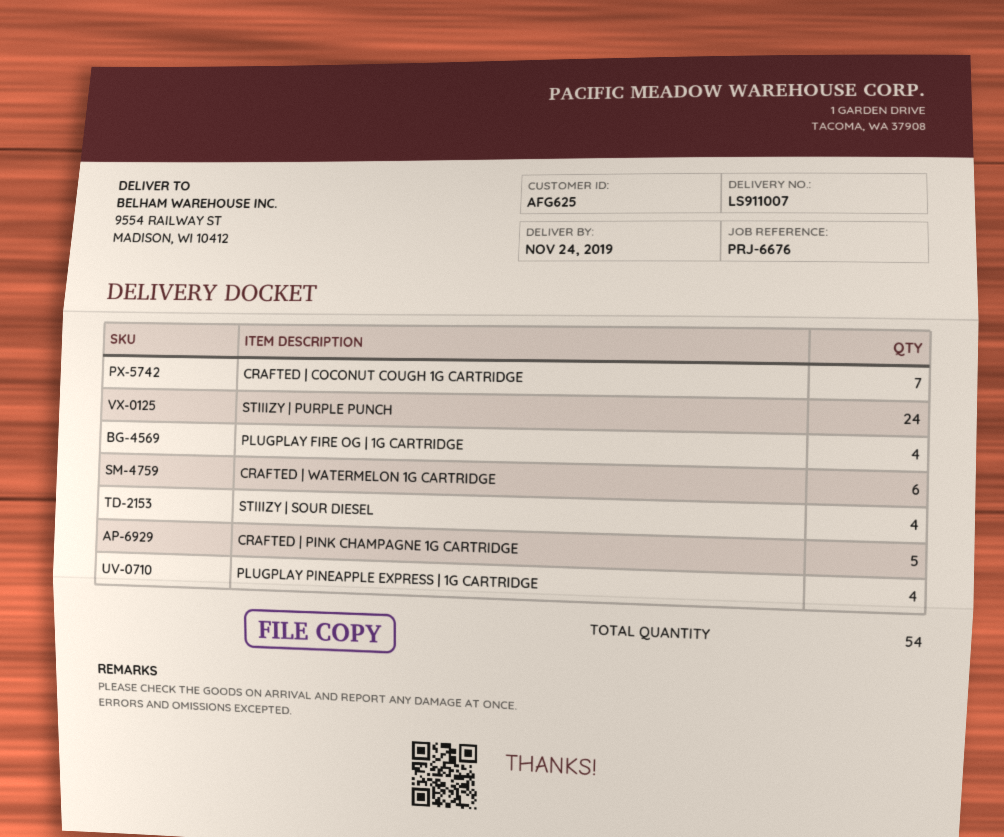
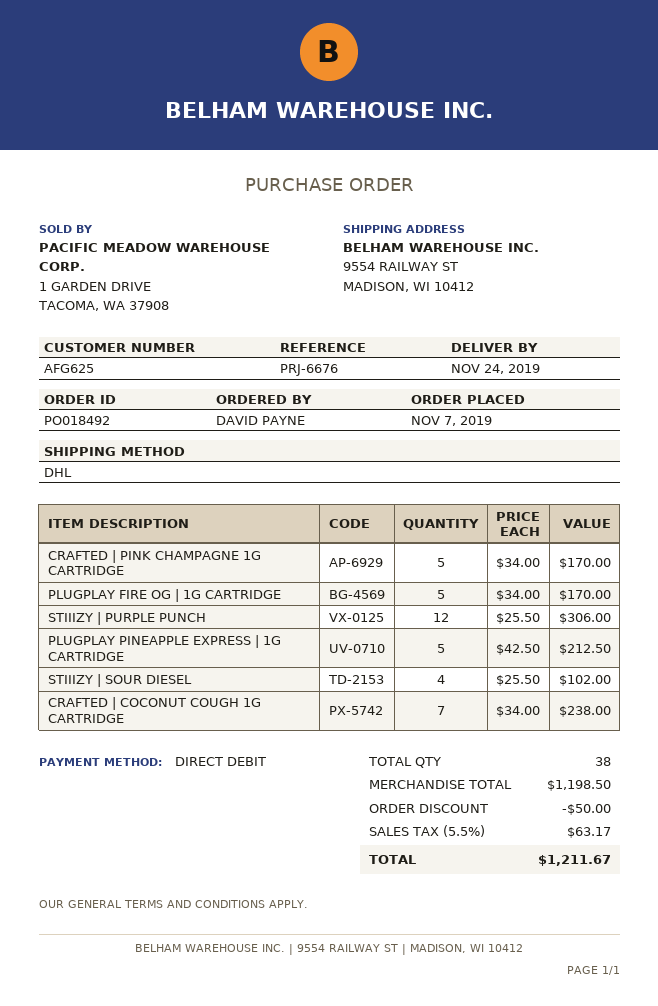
STIIIZY | PURPLE PUNCH: 24 -> 12
PLUGPLAY FIRE OG | 1G CARTRIDGE: 4 -> 5
CRAFTED | WATERMELON 1G CARTRIDGE: 6 -> none
PLUGPLAY PINEAPPLE EXPRESS | 1G CARTRIDGE: 4 -> 5
total quantity: 54 -> 38

